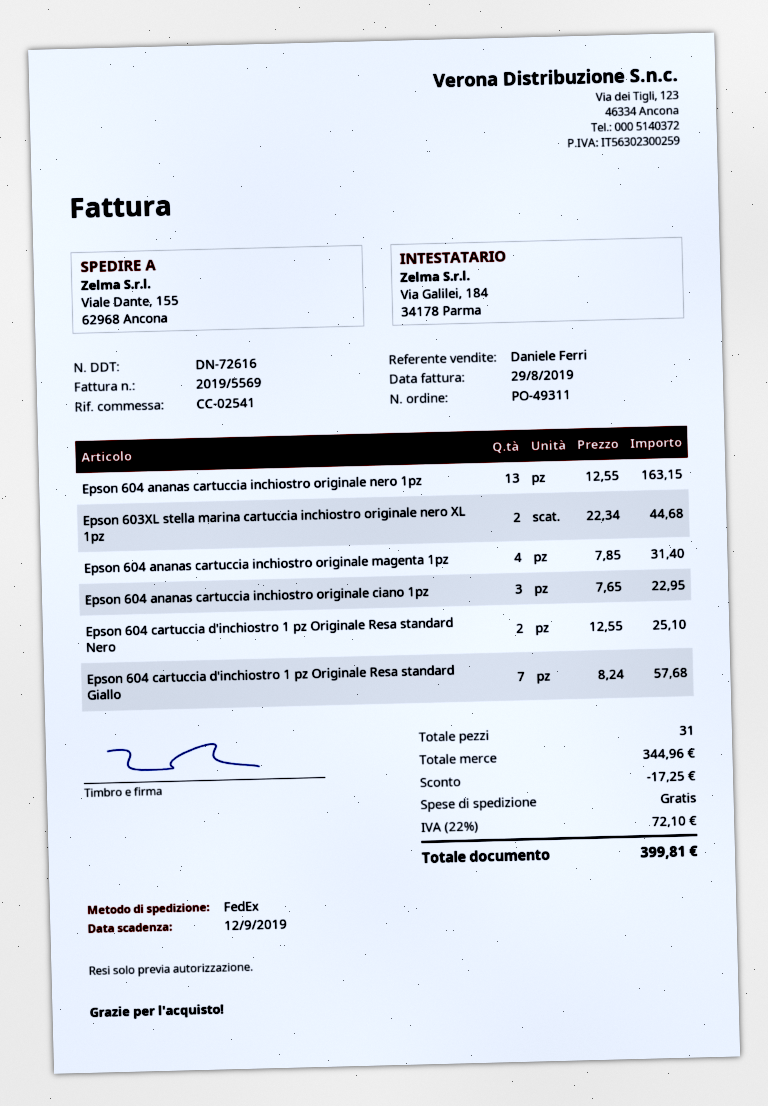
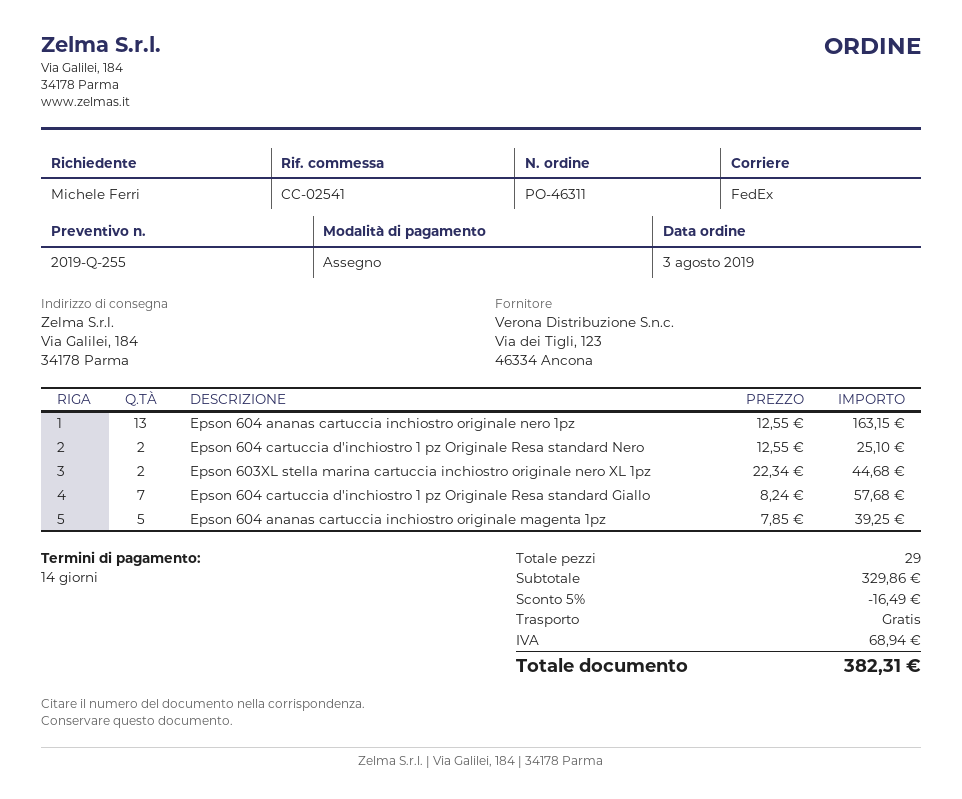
order number: PO-49311 -> PO-46311
ship to: Viale Dante, 155, 62968 Ancona -> Via Galilei, 184, 34178 Parma
Epson 604 ananas cartuccia inchiostro originale magenta 1pz: 4 x 7.85 = 31.40 -> 5 x 7.85 = 39.25
Epson 604 ananas cartuccia inchiostro originale ciano 1pz: 3 x 7.65 = 22.95 -> none
total quantity: 31 -> 29
subtotal: 344.96 -> 329.86
discount: 17.25 -> 16.49
tax: 72.10 -> 68.94
total: 399.81 -> 382.31

